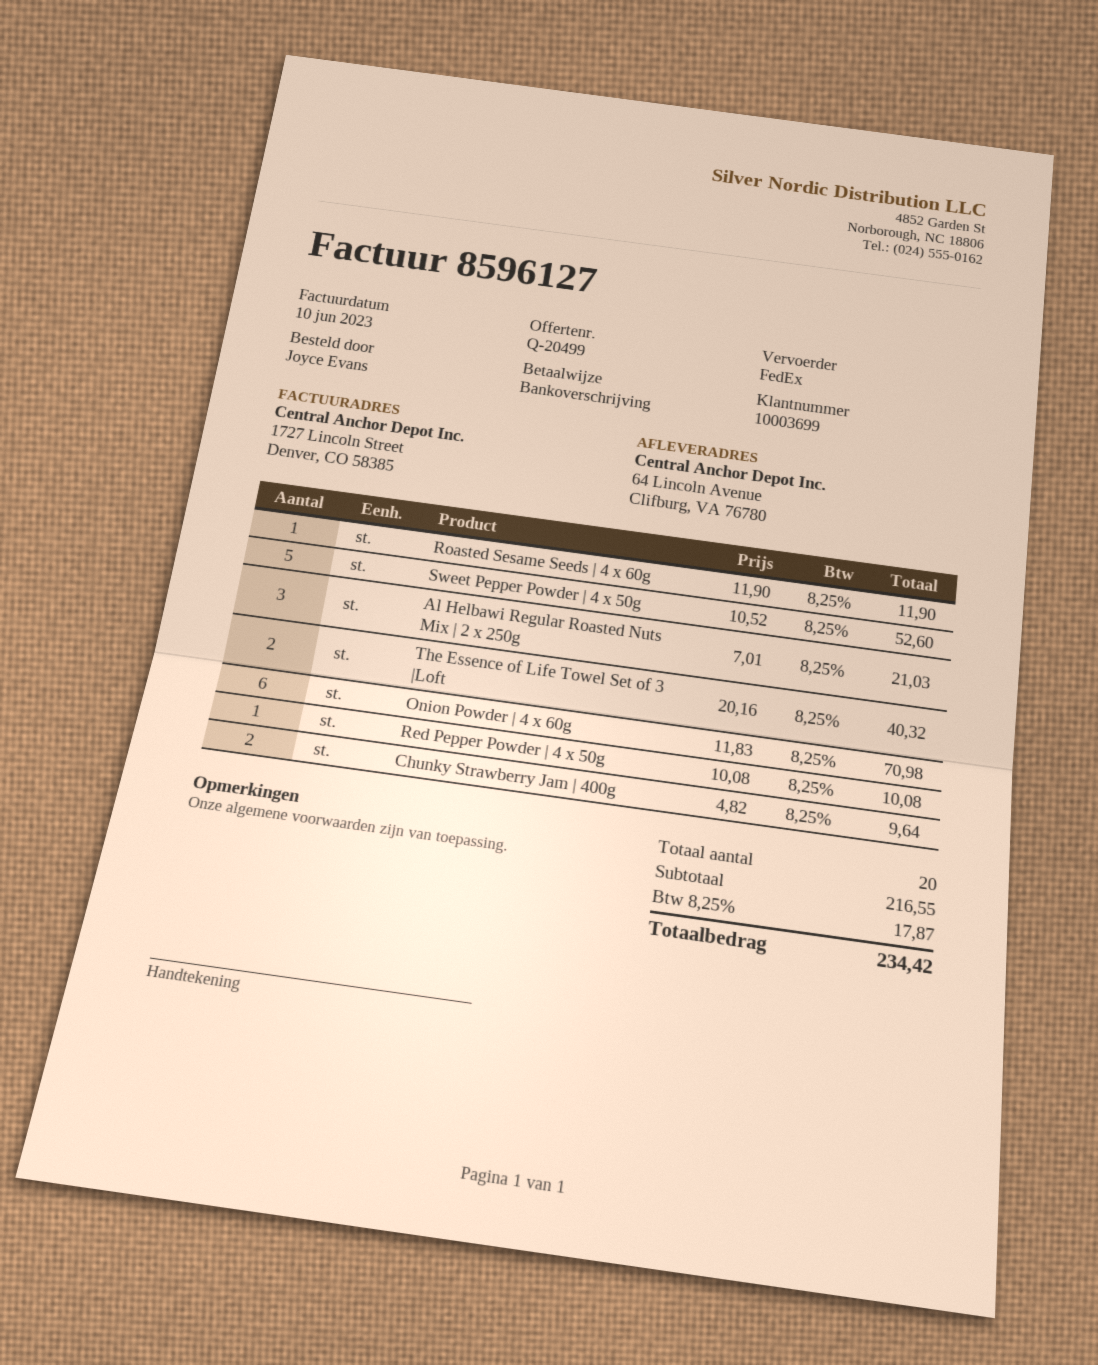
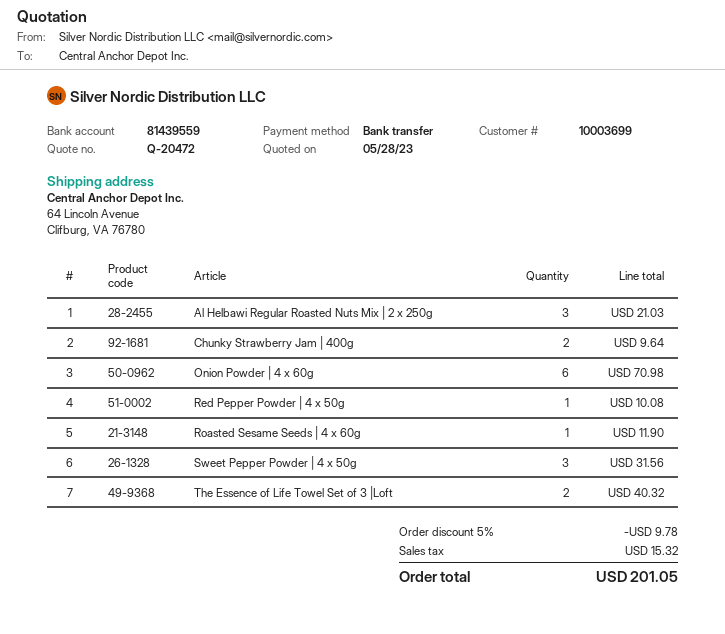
quote number: Q-20499 -> Q-20472
Sweet Pepper Powder | 4 x 50g: 5 for 52.60 -> 3 for 31.56
discount: none -> 5% = 9.78
tax: 17.87 -> 15.32
total: 234.42 -> 201.05

